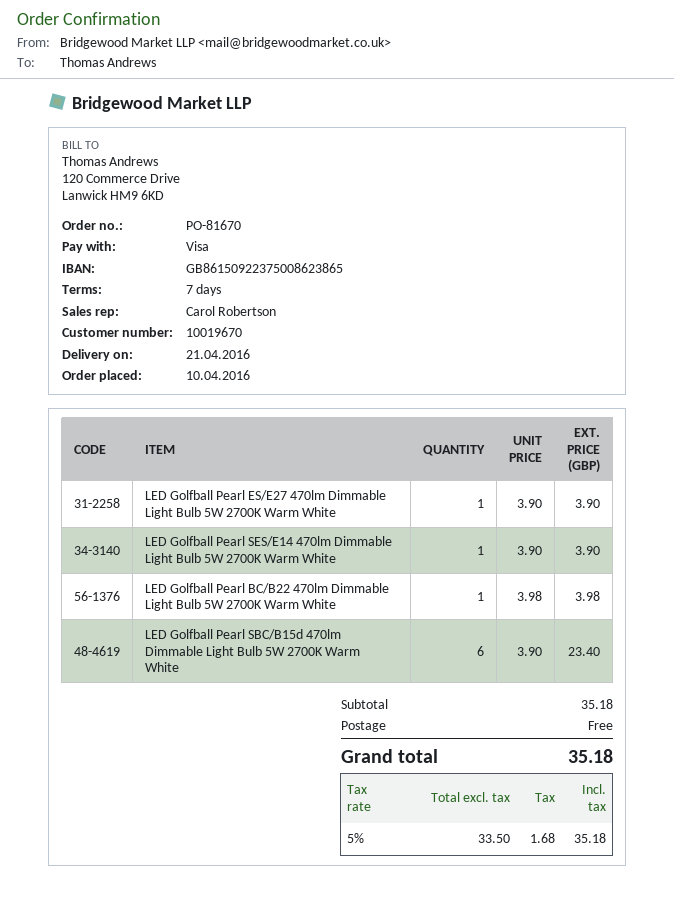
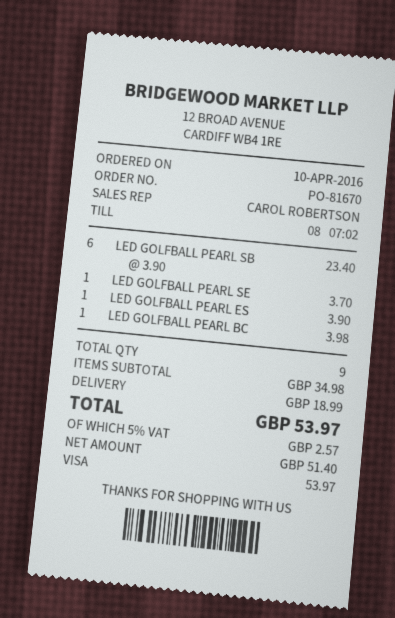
LED Golfball Pearl SES/E14 470lm Dimmable Light Bulb 5W 2700K Warm White: 1 x 3.90 = 3.90 -> 1 x 3.70 = 3.70
subtotal: 35.18 -> 34.98
shipping: 0.00 -> 18.99
net: 33.50 -> 51.40
tax: 5% = 1.68 -> 5% = 2.57
total: 35.18 -> 53.97

